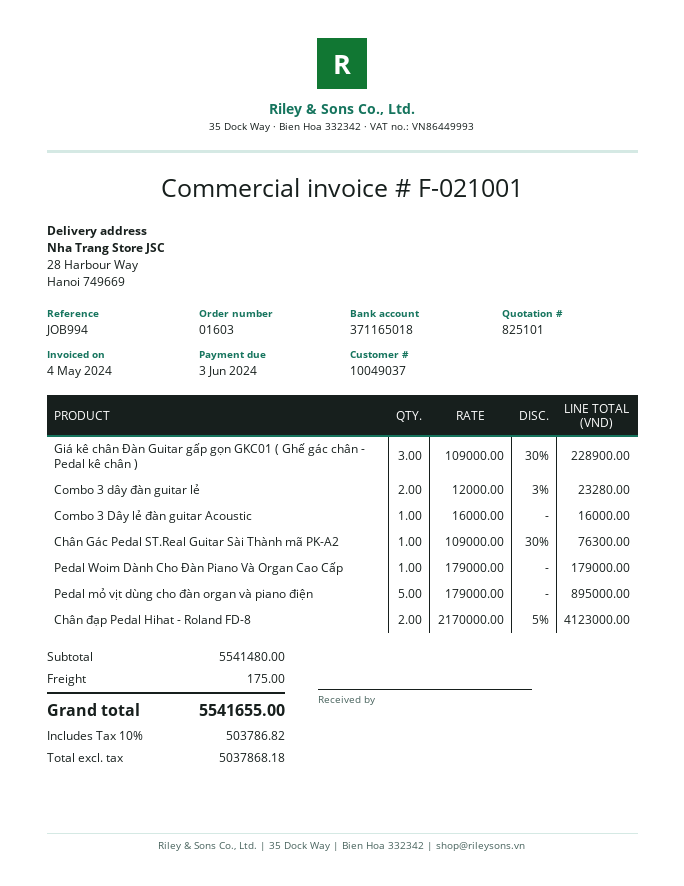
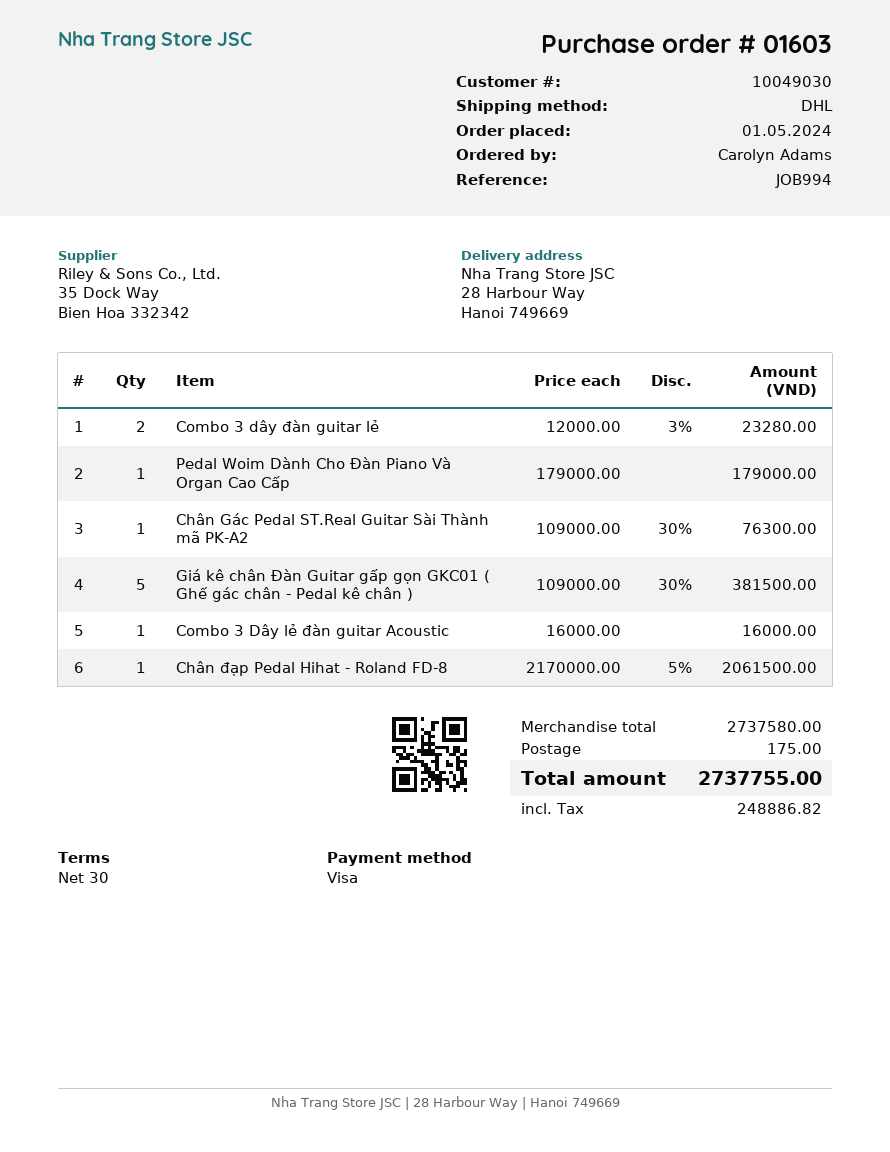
customer number: 10049037 -> 10049030
Giá kê chân Đàn Guitar gấp gọn GKC01 ( Ghế gác chân - Pedal kê chân ): 3 x 109000.00 - 30% = 228900.00 -> 5 x 109000.00 - 30% = 381500.00
Pedal mỏ vịt dùng cho đàn organ và piano điện: 5 x 179000.00 = 895000.00 -> none
Chân đạp Pedal Hihat - Roland FD-8: 2 x 2170000.00 - 5% = 4123000.00 -> 1 x 2170000.00 - 5% = 2061500.00
subtotal: 5541480.00 -> 2737580.00
tax: 503786.82 -> 248886.82
total: 5541655.00 -> 2737755.00

